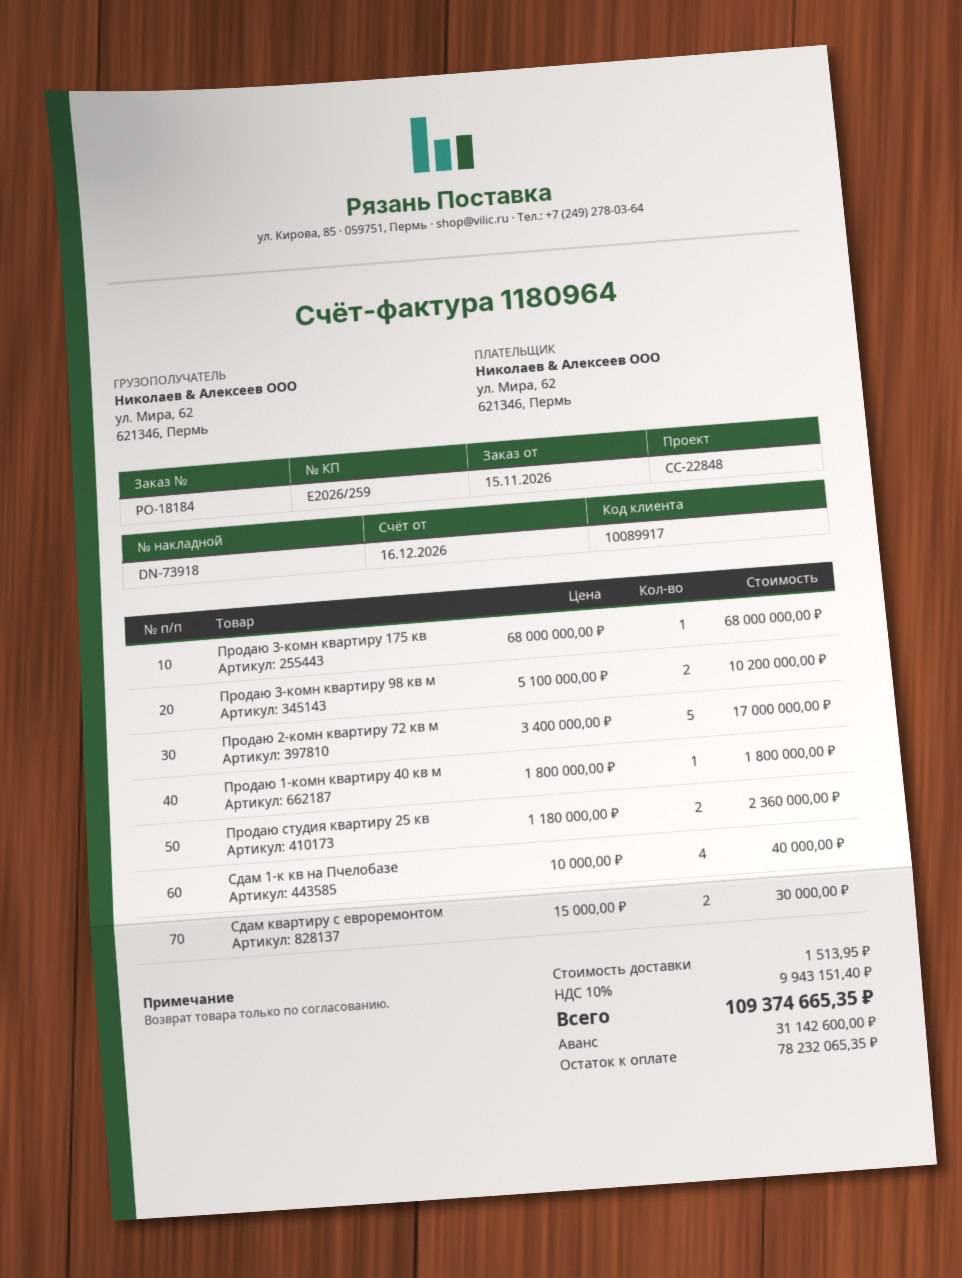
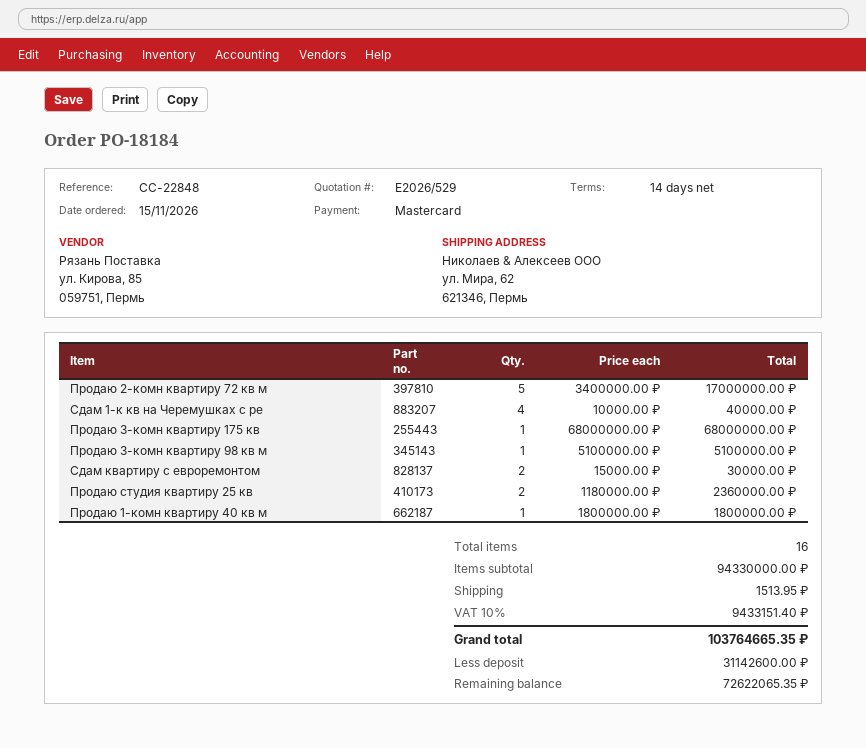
quote number: E2026/259 -> E2026/529
Продаю 3-комн квартиру 98 кв м: 2 x 5100000.00 = 10200000.00 -> 1 x 5100000.00 = 5100000.00
Сдам 1-к кв на Пчелобазе: 4 x 10000.00 = 40000.00 -> none
Сдам 1-к кв на Черемушках с ре: none -> 4 x 10000.00 = 40000.00
tax: 10% = 9943151.40 -> 10% = 9433151.40
total: 109374665.35 -> 103764665.35
balance: 78232065.35 -> 72622065.35

